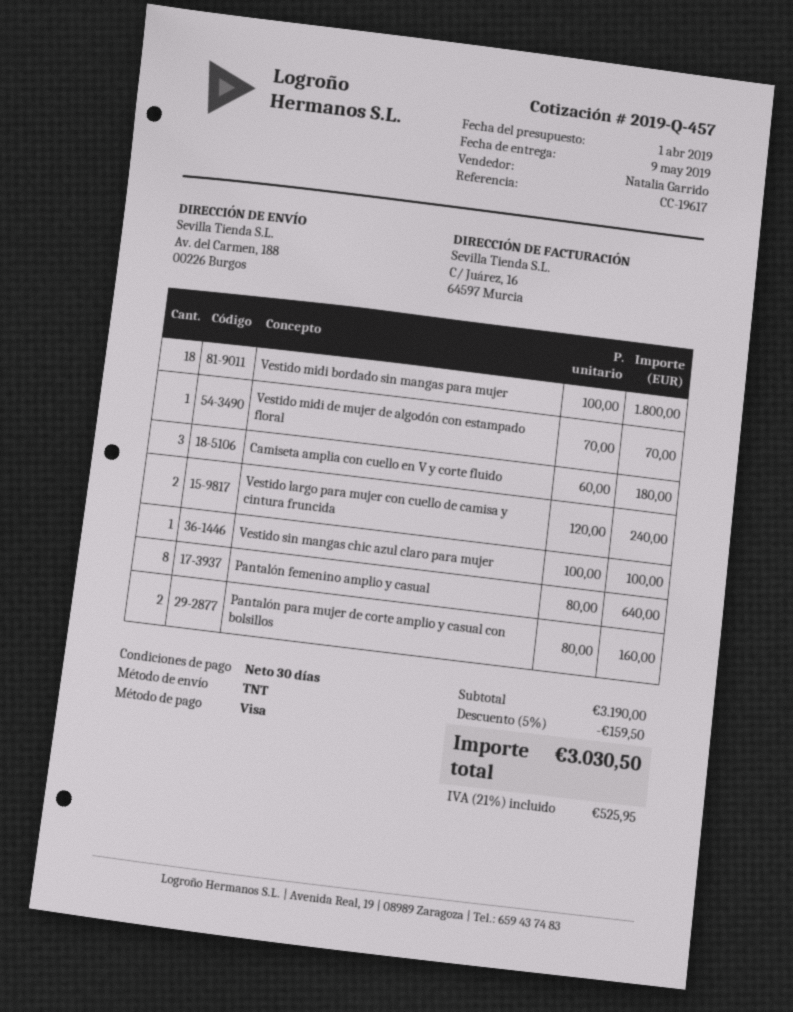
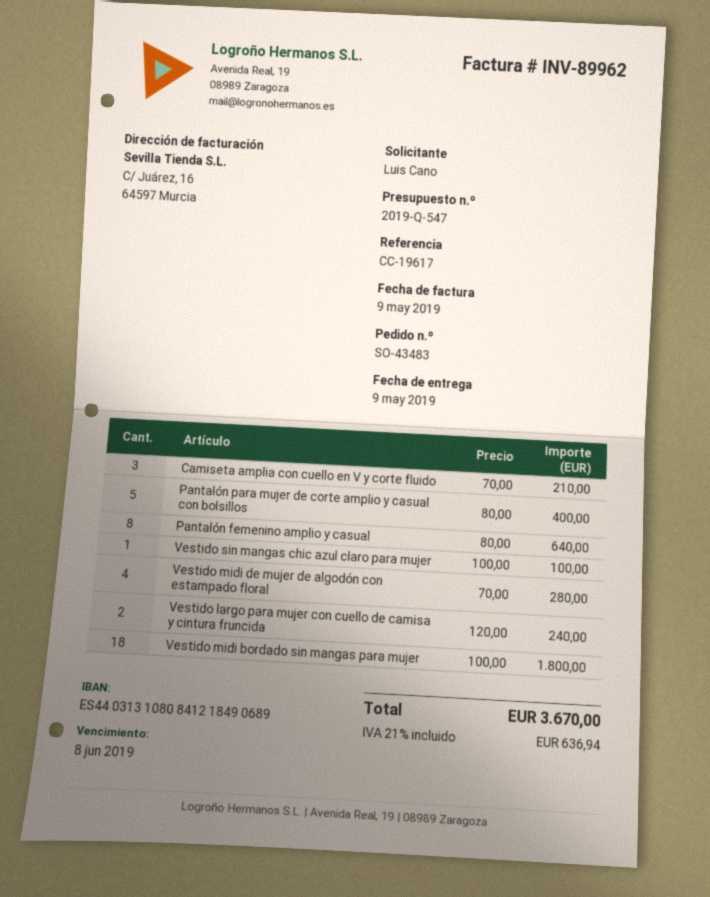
quote number: 2019-Q-457 -> 2019-Q-547
Vestido midi de mujer de algodón con estampado floral: 1 x 70.00 = 70.00 -> 4 x 70.00 = 280.00
Camiseta amplia con cuello en V y corte fluido: 3 x 60.00 = 180.00 -> 3 x 70.00 = 210.00
Pantalón para mujer de corte amplio y casual con bolsillos: 2 x 80.00 = 160.00 -> 5 x 80.00 = 400.00
discount: 5% = 159.50 -> none
tax: 21% = 525.95 -> 21% = 636.94
total: 3030.50 -> 3670.00

